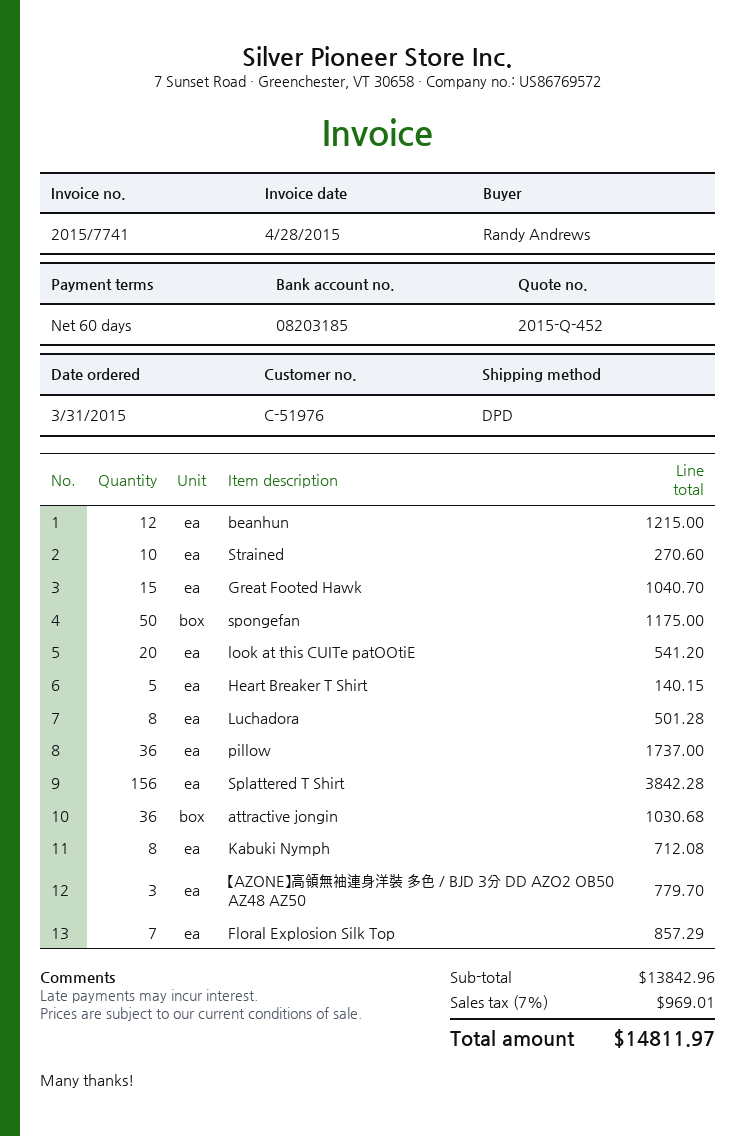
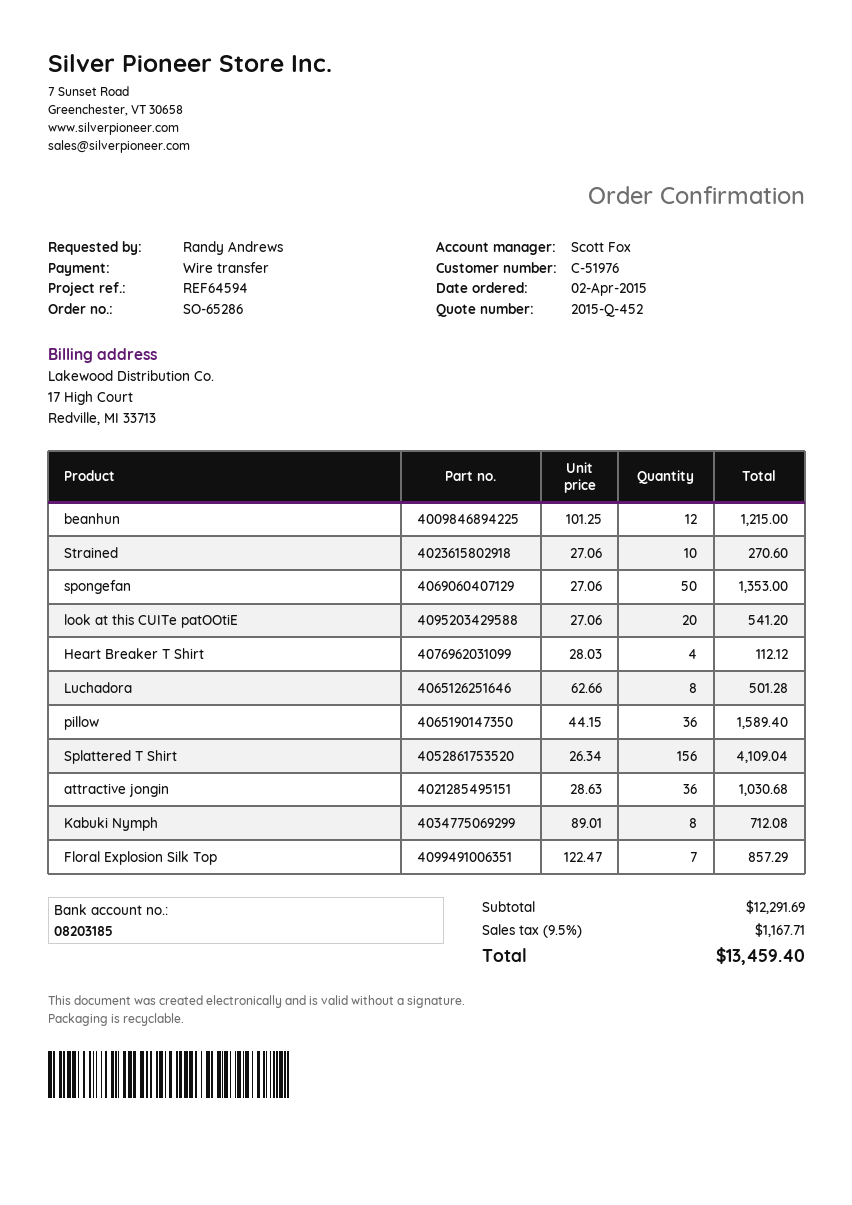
order date: 2015-03-31 -> 2015-04-02
Great Footed Hawk: 15 for 1040.70 -> none
spongefan: 50 for 1175.00 -> 50 for 1353.00
Heart Breaker T Shirt: 5 for 140.15 -> 4 for 112.12
pillow: 36 for 1737.00 -> 36 for 1589.40
Splattered T Shirt: 156 for 3842.28 -> 156 for 4109.04
【AZONE】高領無袖連身洋裝 多色 / BJD 3分 DD AZO2 OB50 AZ48 AZ50: 3 for 779.70 -> none
subtotal: 13842.96 -> 12291.69
tax: 7% = 969.01 -> 9.5% = 1167.71
total: 14811.97 -> 13459.40

